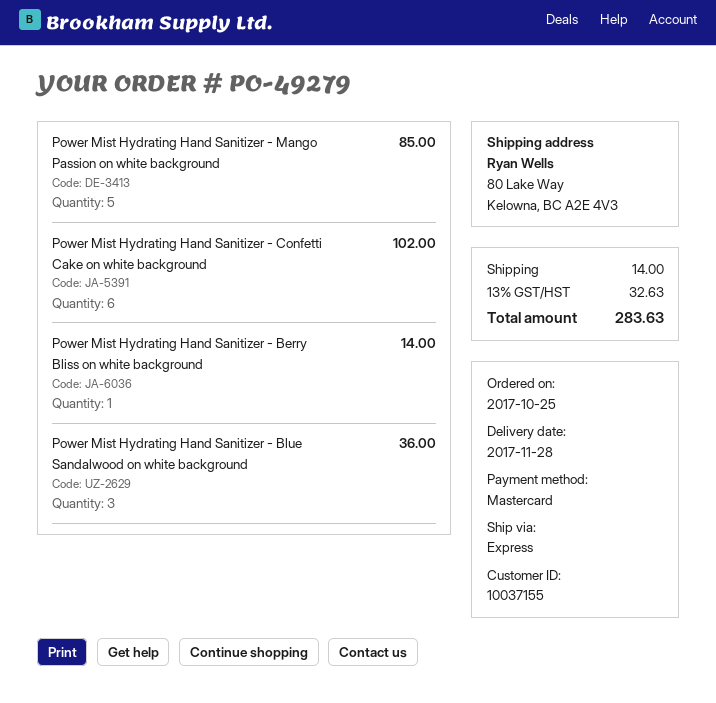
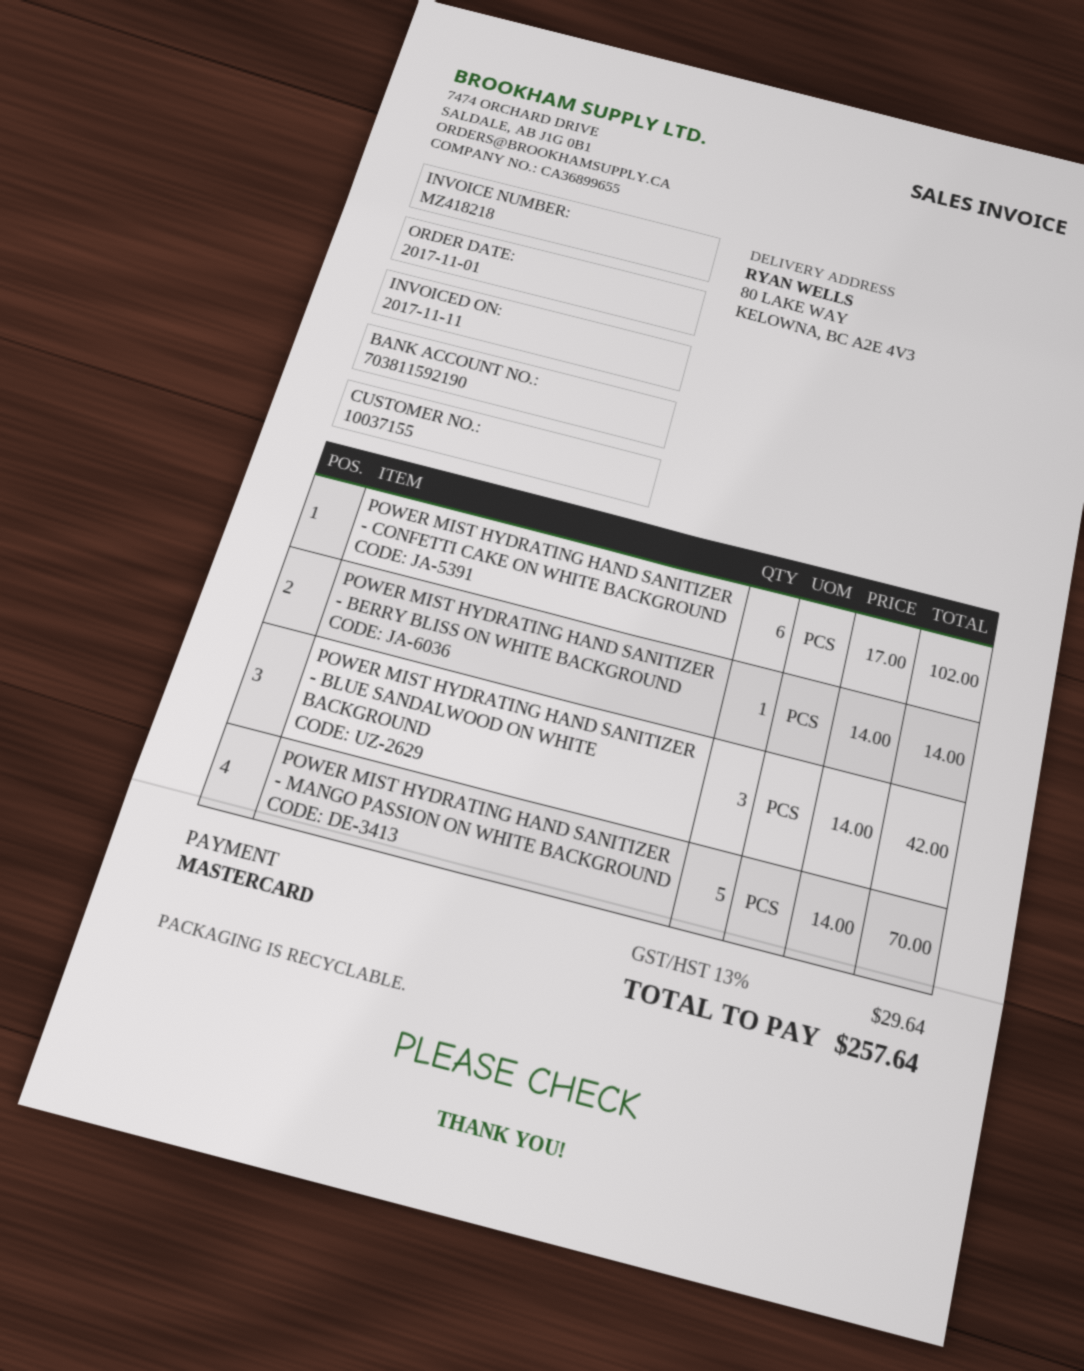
order date: 2017-10-25 -> 2017-11-01
Power Mist Hydrating Hand Sanitizer - Mango Passion on white background: 5 for 85.00 -> 5 for 70.00
Power Mist Hydrating Hand Sanitizer - Blue Sandalwood on white background: 3 for 36.00 -> 3 for 42.00
shipping: 14.00 -> none
tax: 13% = 32.63 -> 13% = 29.64
total: 283.63 -> 257.64

